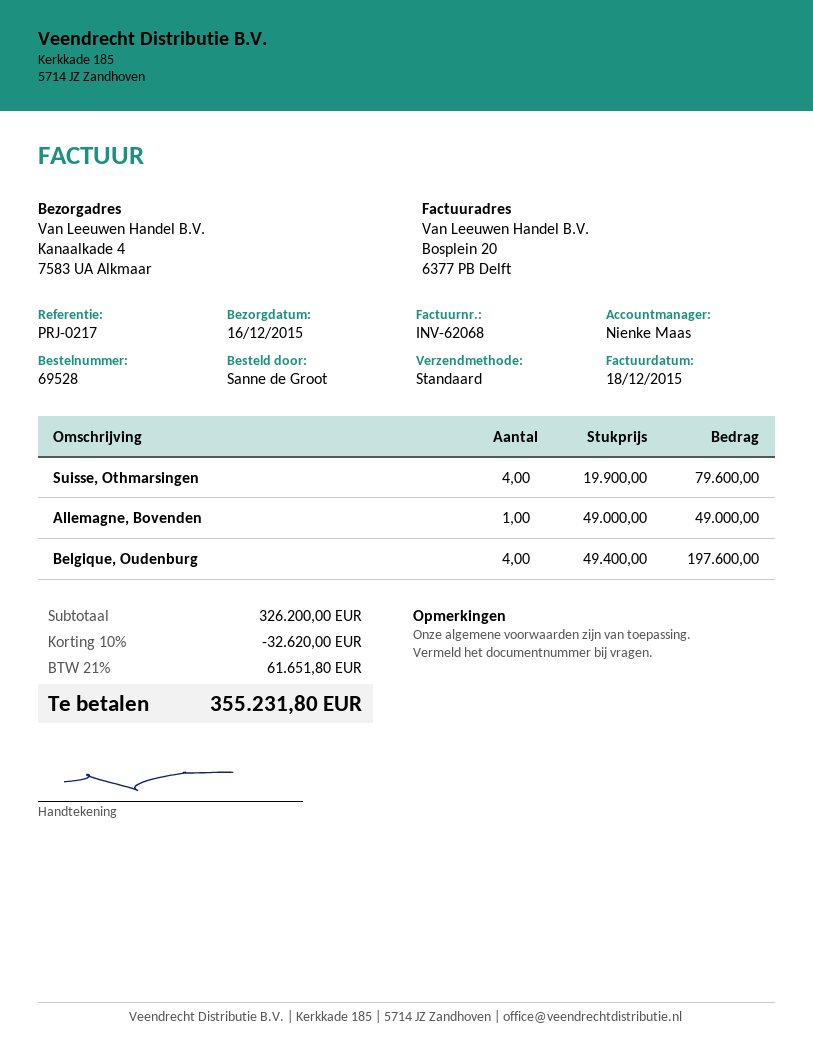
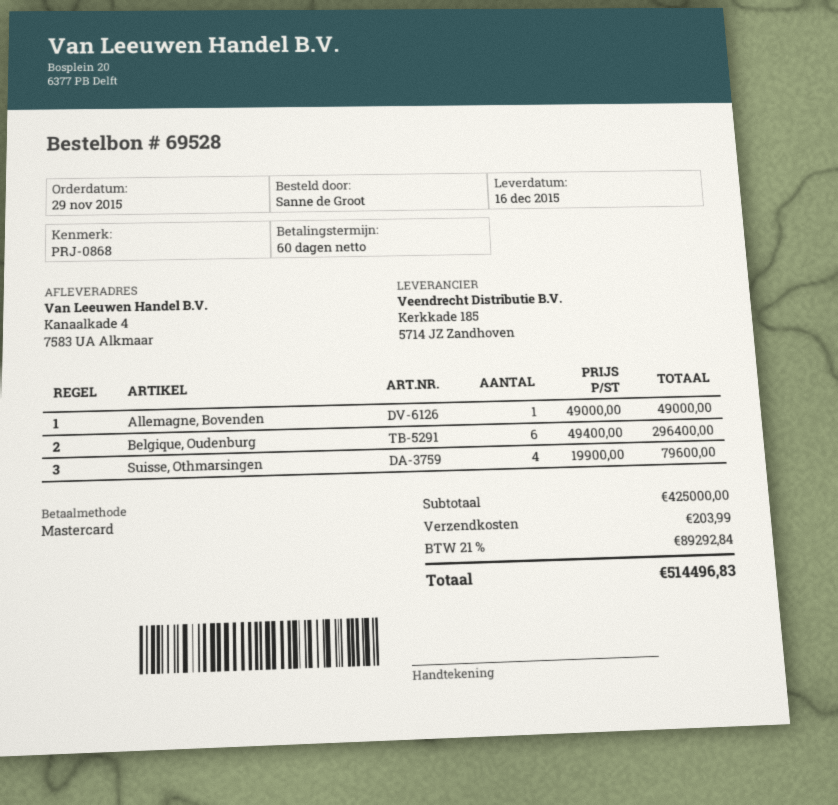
reference: PRJ-0217 -> PRJ-0868
Belgique, Oudenburg: 4 x 49400.00 = 197600.00 -> 6 x 49400.00 = 296400.00
subtotal: 326200.00 -> 425000.00
discount: 10% = 32620.00 -> none
shipping: none -> 203.99
tax: 21% = 61651.80 -> 21% = 89292.84
total: 355231.80 -> 514496.83

